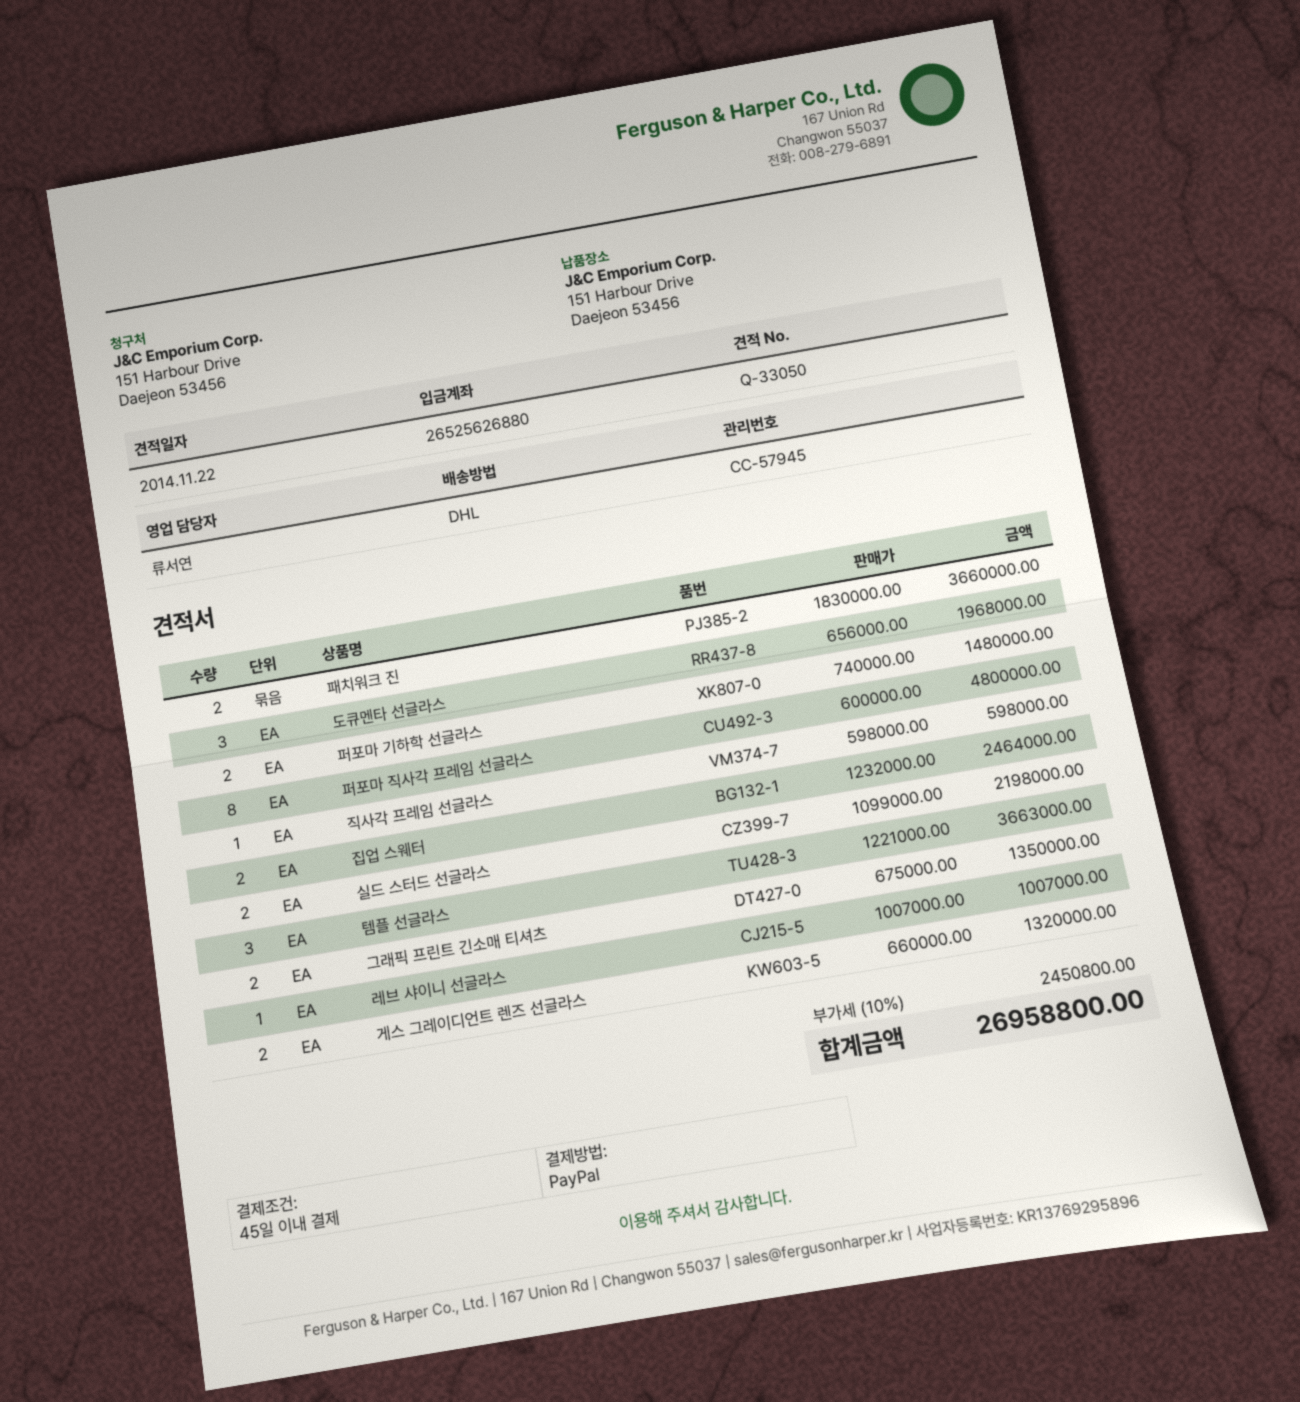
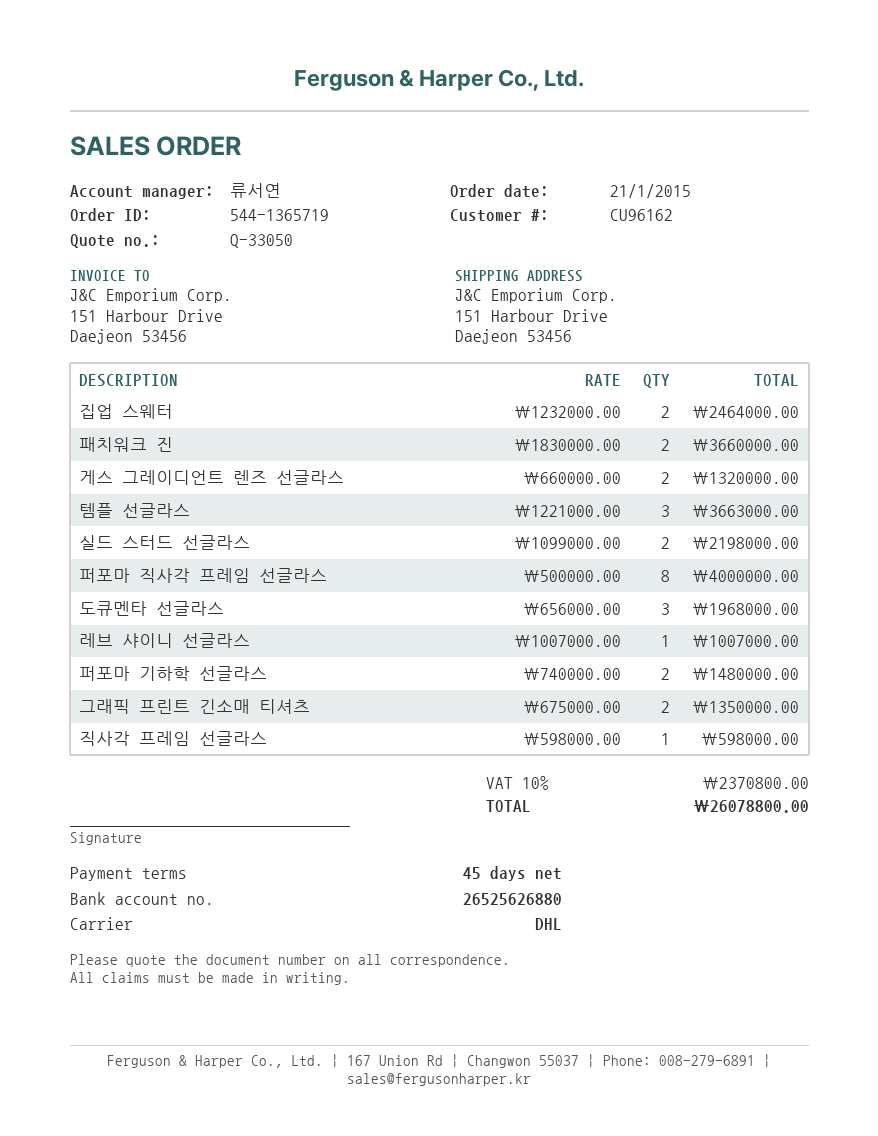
퍼포마 직사각 프레임 선글라스: 8 x 600000.00 = 4800000.00 -> 8 x 500000.00 = 4000000.00
tax: 10% = 2450800.00 -> 10% = 2370800.00
total: 26958800.00 -> 26078800.00

